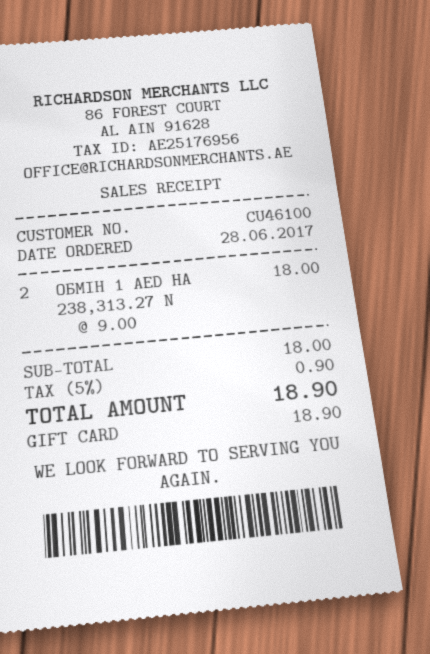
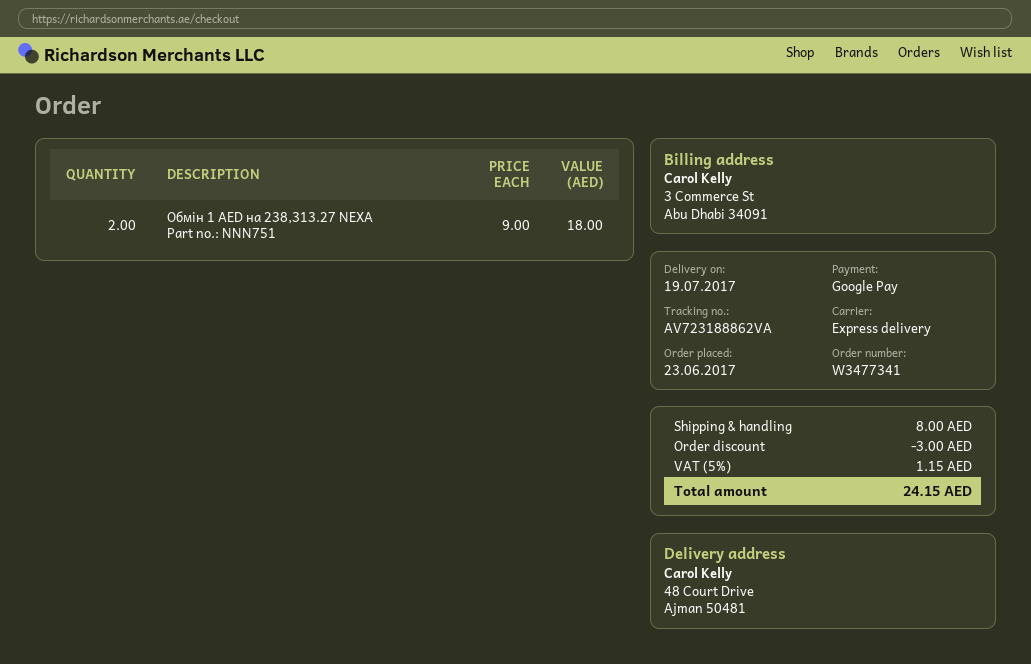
order date: 2017-06-28 -> 2017-06-23
payment method: gift card -> Google Pay
discount: none -> 3.00
shipping: none -> 8.00
tax: 5% = 0.90 -> 5% = 1.15
total: 18.90 -> 24.15

